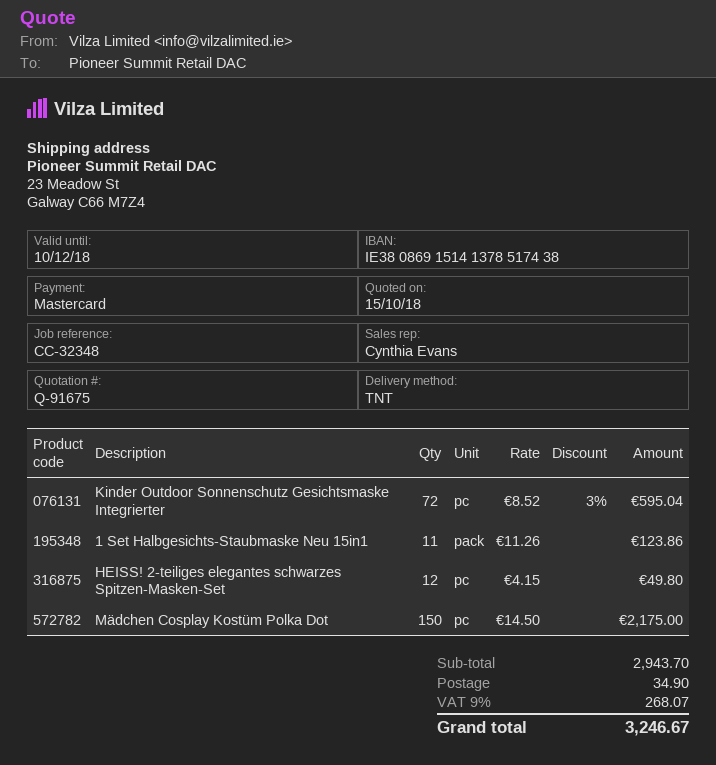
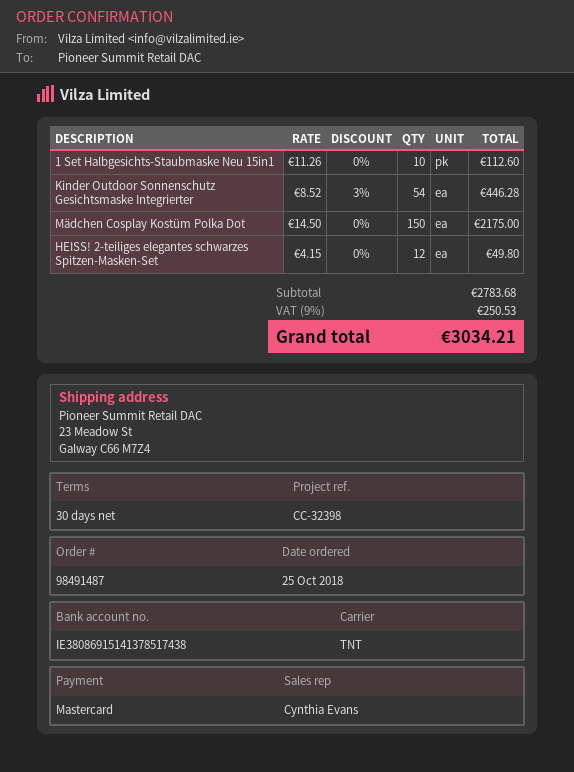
reference: CC-32348 -> CC-32398
Kinder Outdoor Sonnenschutz Gesichtsmaske Integrierter: 72 x 8.52 - 3% = 595.04 -> 54 x 8.52 - 3% = 446.28
1 Set Halbgesichts-Staubmaske Neu 15in1: 11 x 11.26 = 123.86 -> 10 x 11.26 = 112.60
subtotal: 2943.70 -> 2783.68
shipping: 34.90 -> none
tax: 9% = 268.07 -> 9% = 250.53
total: 3246.67 -> 3034.21

